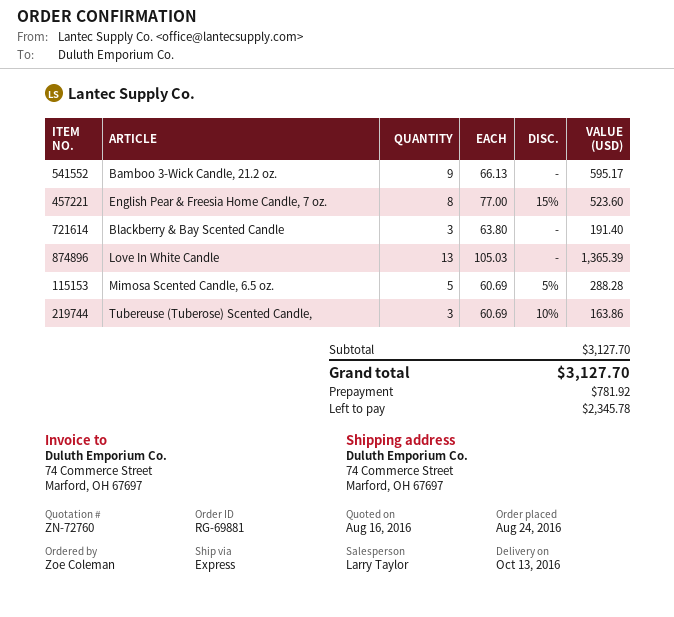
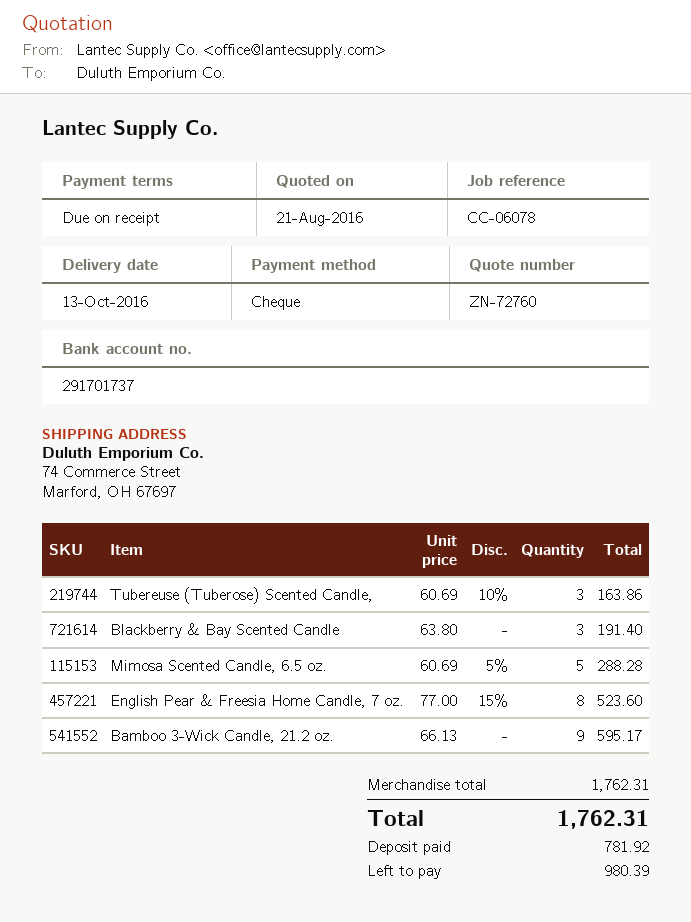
quote date: 2016-08-16 -> 2016-08-21
Love In White Candle: 13 x 105.03 = 1365.39 -> none
subtotal: 3127.70 -> 1762.31
total: 3127.70 -> 1762.31
balance: 2345.78 -> 980.39

